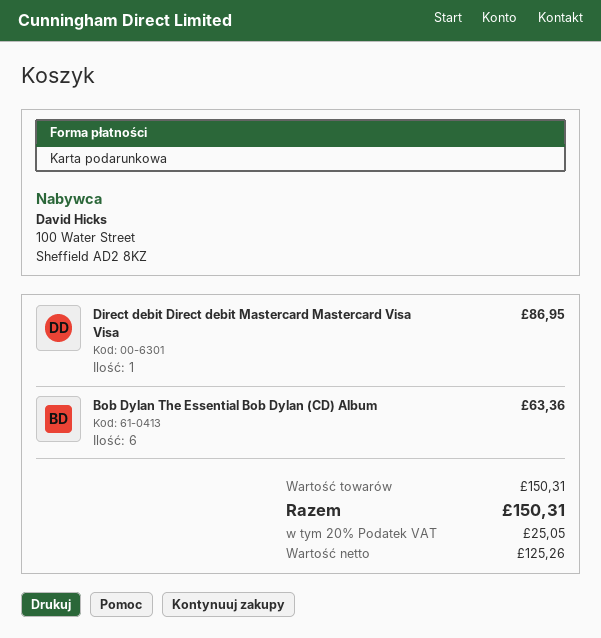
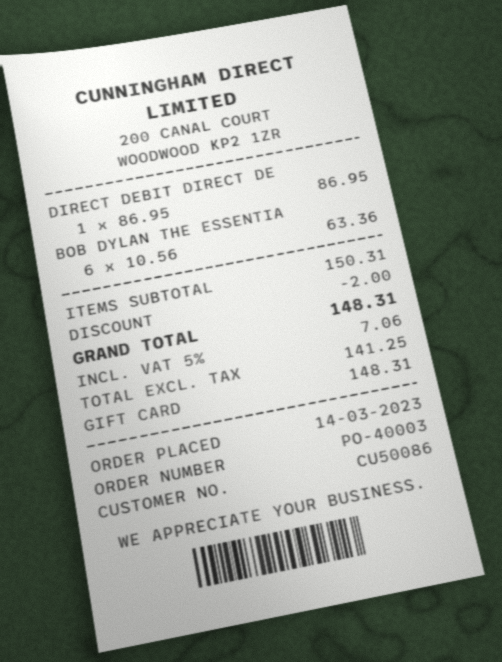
discount: none -> 2.00
net: 125.26 -> 141.25
tax: 20% = 25.05 -> 5% = 7.06
total: 150.31 -> 148.31

